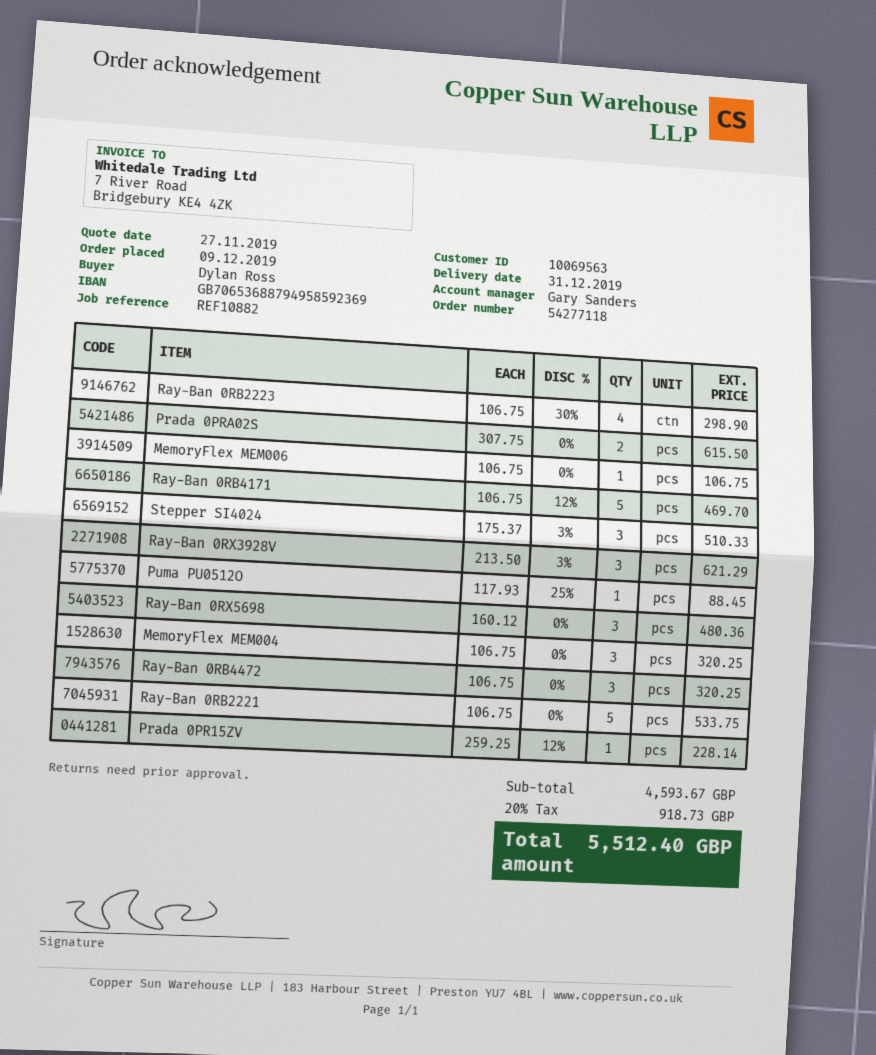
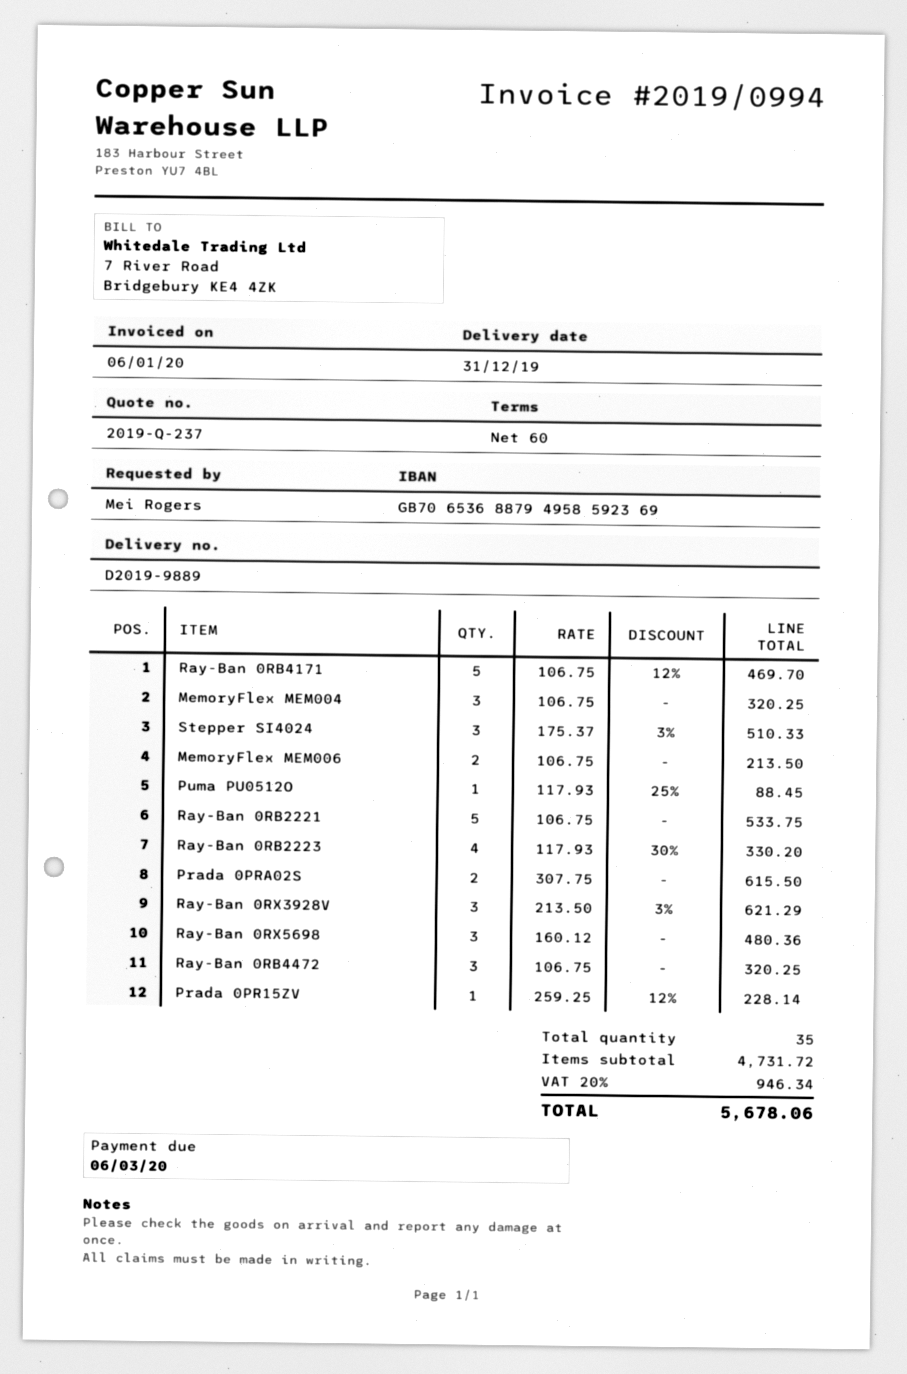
ordered by: Dylan Ross -> Mei Rogers
Ray-Ban 0RB2223: 4 x 106.75 - 30% = 298.90 -> 4 x 117.93 - 30% = 330.20
MemoryFlex MEM006: 1 x 106.75 = 106.75 -> 2 x 106.75 = 213.50
subtotal: 4593.67 -> 4731.72
tax: 20% = 918.73 -> 20% = 946.34
total: 5512.40 -> 5678.06

